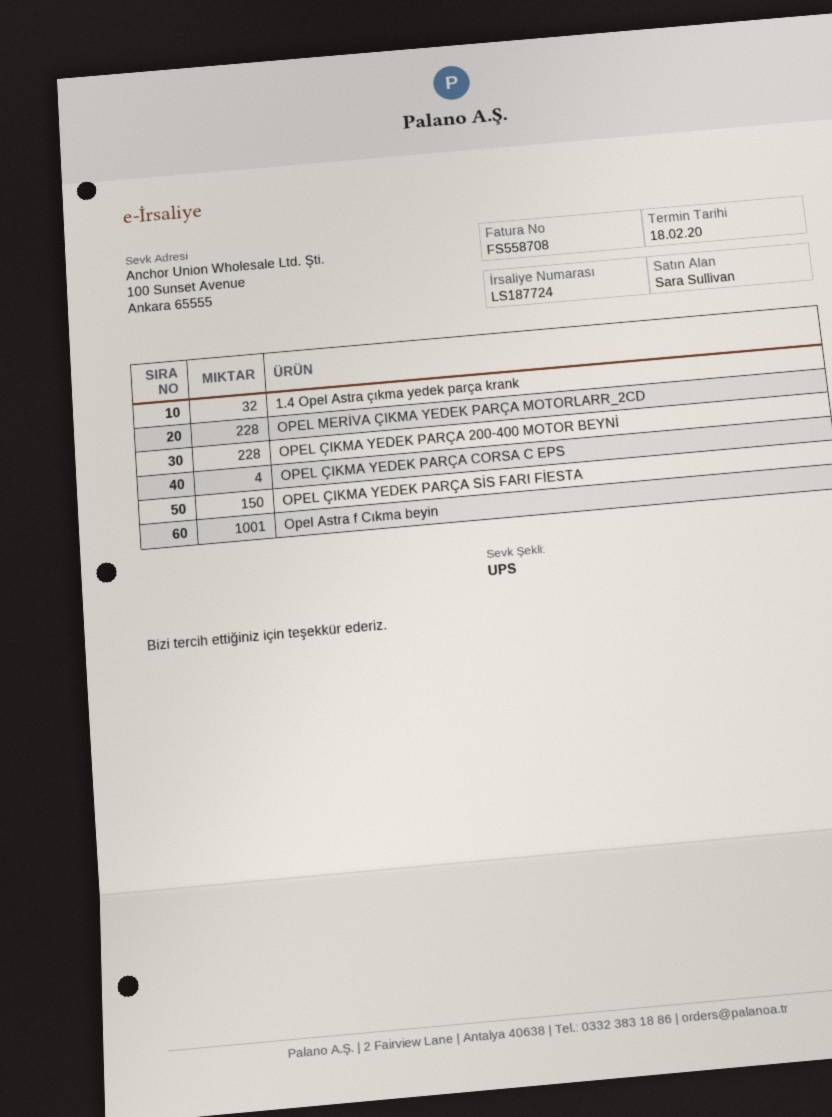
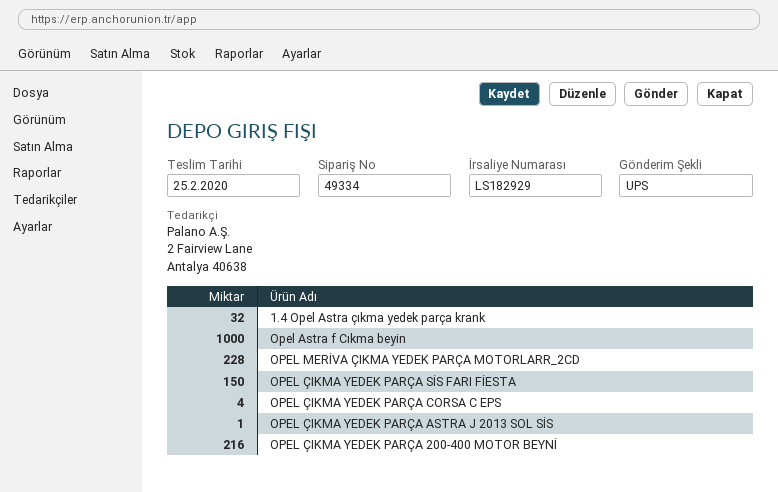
delivery note number: LS187724 -> LS182929
delivery date: 2020-02-18 -> 2020-02-25
OPEL ÇIKMA YEDEK PARÇA 200-400 MOTOR BEYNİ: 228 -> 216
Opel Astra f Cıkma beyin: 1001 -> 1000
OPEL ÇIKMA YEDEK PARÇA ASTRA J 2013 SOL SİS: none -> 1

